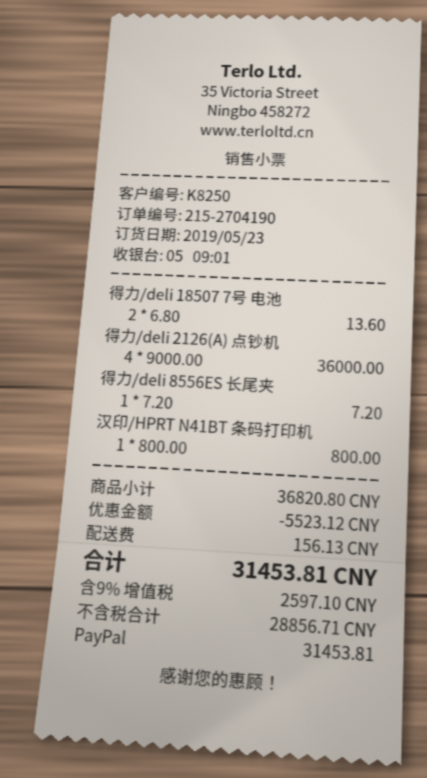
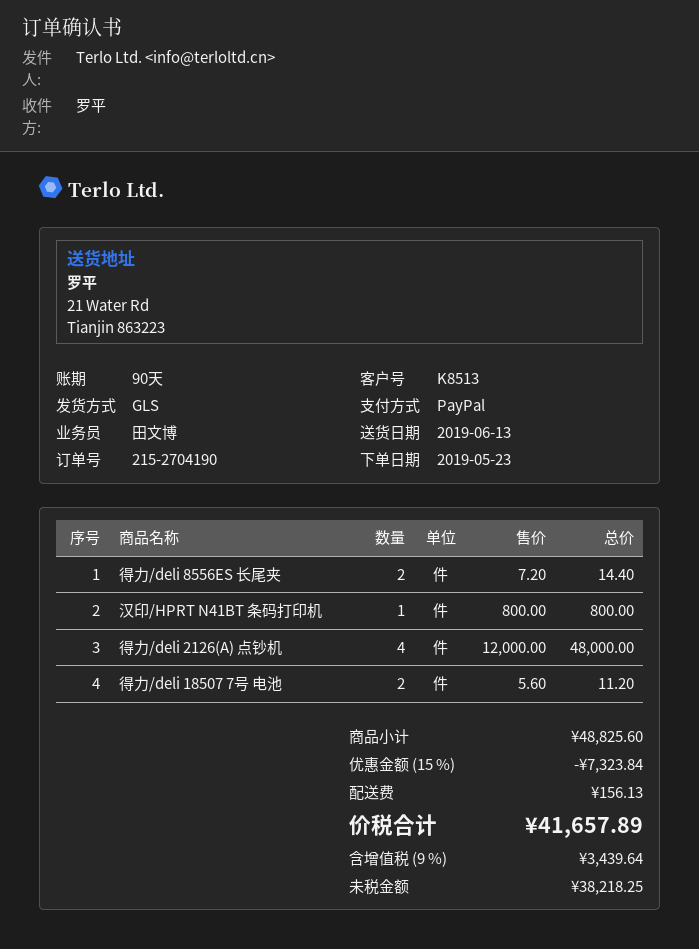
customer number: K8250 -> K8513
得力/deli 18507 7号 电池: 2 x 6.80 = 13.60 -> 2 x 5.60 = 11.20
得力/deli 2126(A) 点钞机: 4 x 9000.00 = 36000.00 -> 4 x 12000.00 = 48000.00
得力/deli 8556ES 长尾夹: 1 x 7.20 = 7.20 -> 2 x 7.20 = 14.40
subtotal: 36820.80 -> 48825.60
discount: 5523.12 -> 7323.84
net: 28856.71 -> 38218.25
tax: 9% = 2597.10 -> 9% = 3439.64
total: 31453.81 -> 41657.89

